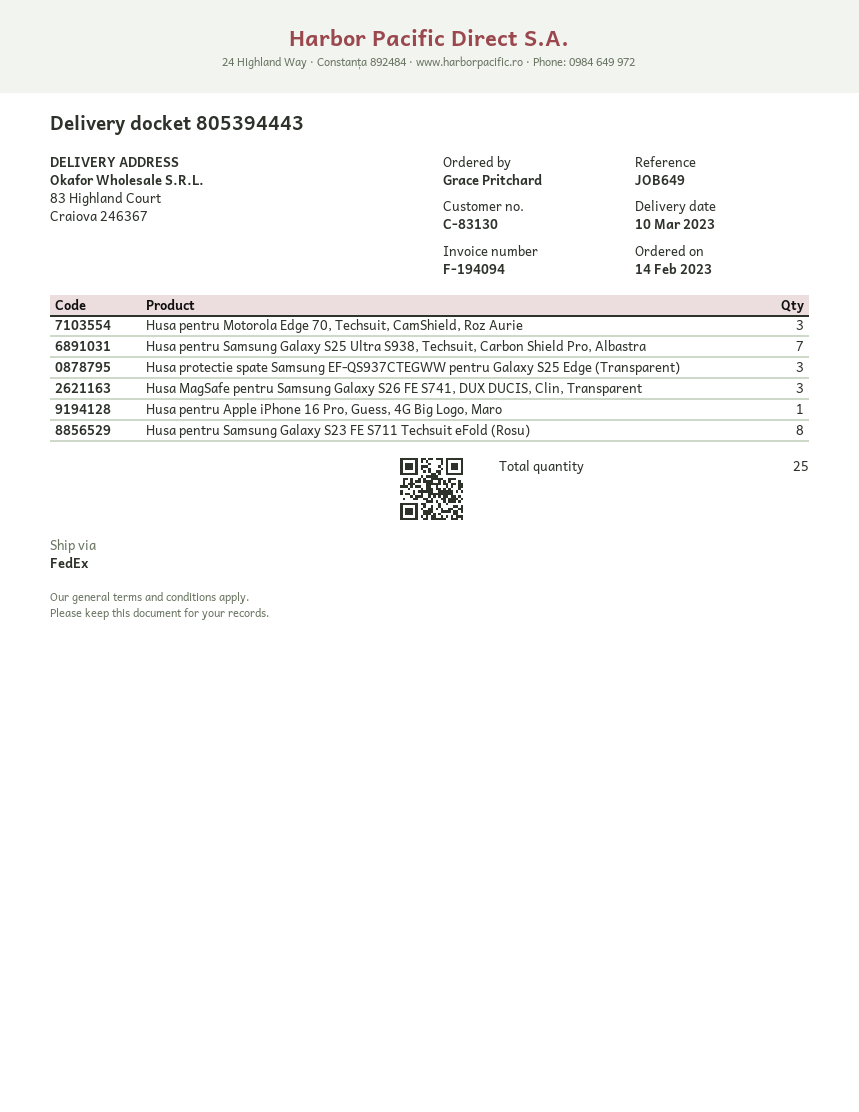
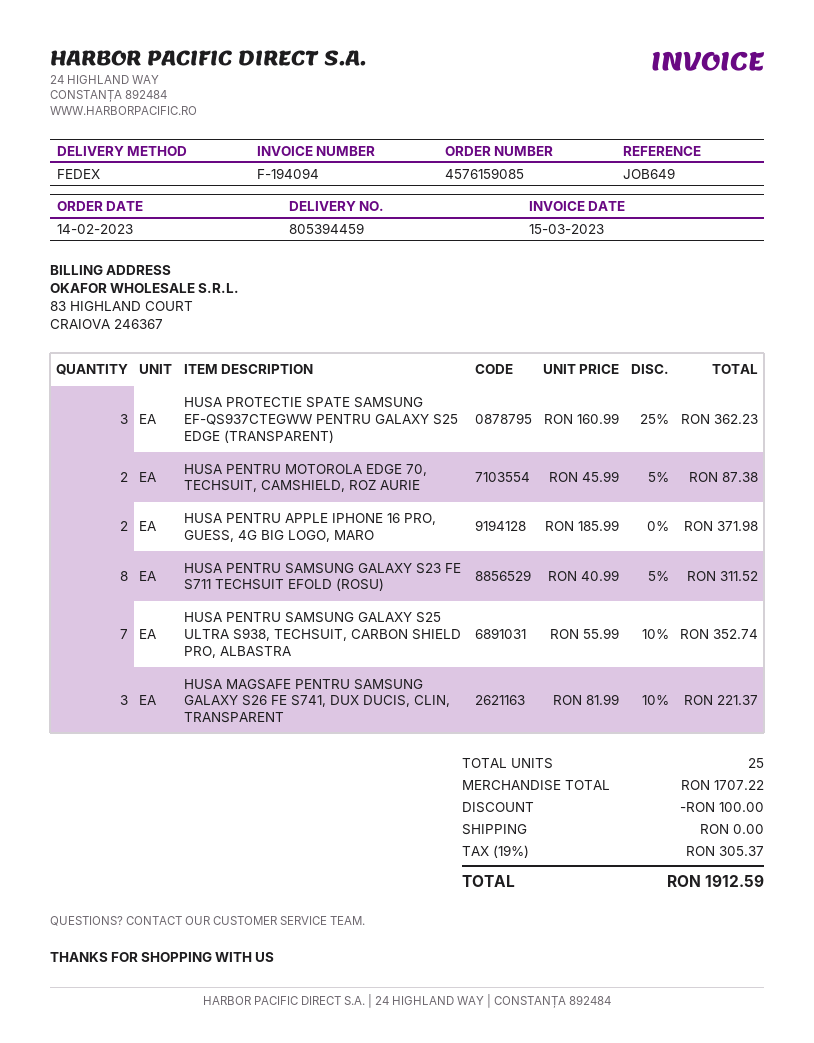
delivery note number: 805394443 -> 805394459
Husa pentru Motorola Edge 70, Techsuit, CamShield, Roz Aurie: 3 -> 2
Husa pentru Apple iPhone 16 Pro, Guess, 4G Big Logo, Maro: 1 -> 2

